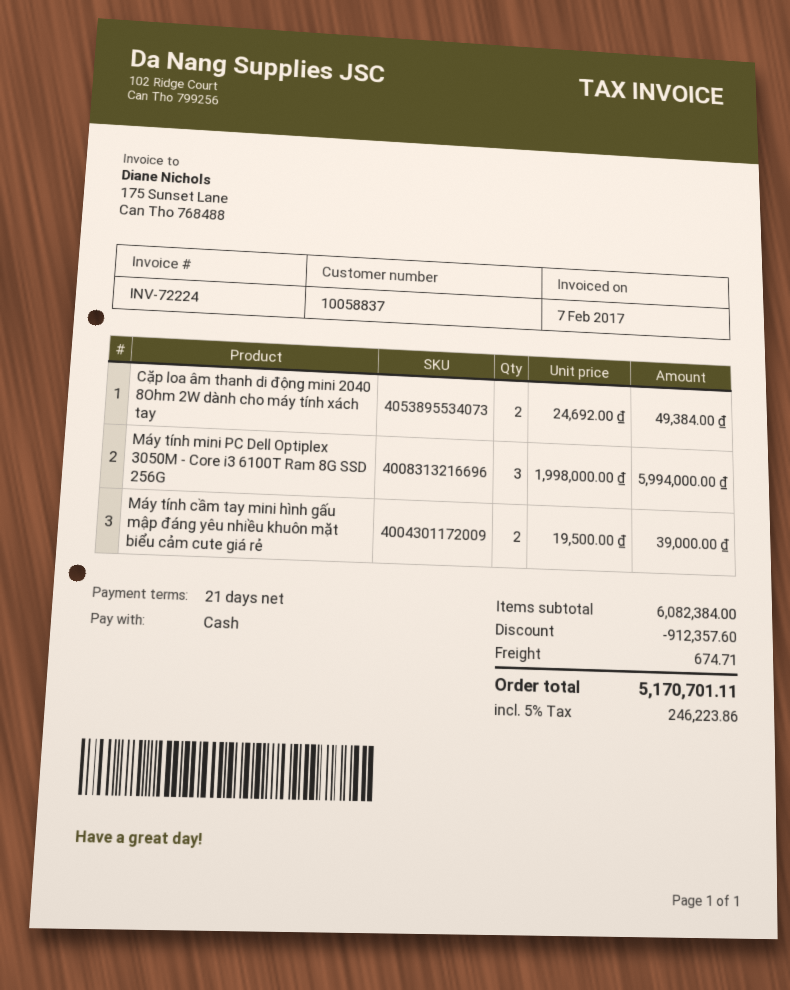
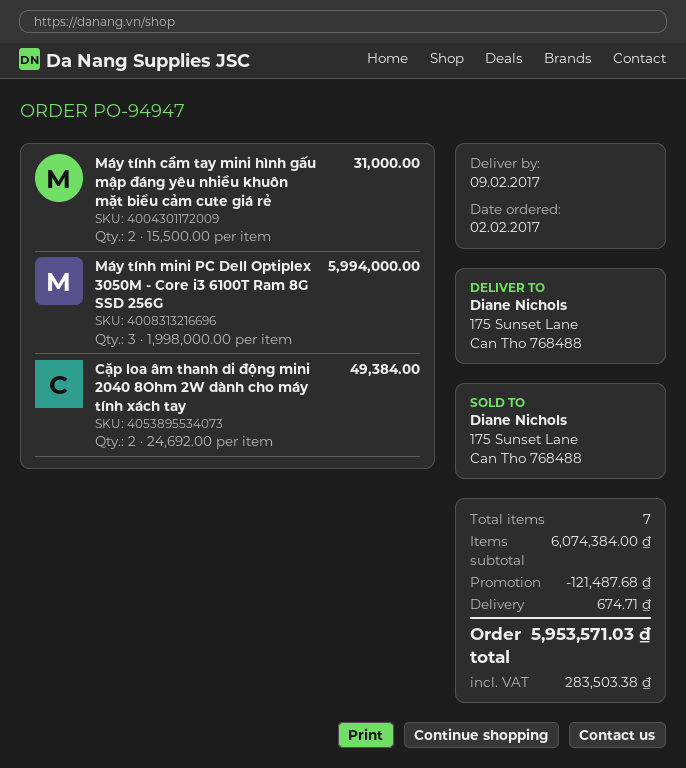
Máy tính cầm tay mini hình gấu mập đáng yêu nhiều khuôn mặt biểu cảm cute giá rẻ: 2 x 19500.00 = 39000.00 -> 2 x 15500.00 = 31000.00
subtotal: 6082384.00 -> 6074384.00
discount: 912357.60 -> 121487.68
tax: 246223.86 -> 283503.38
total: 5170701.11 -> 5953571.03

